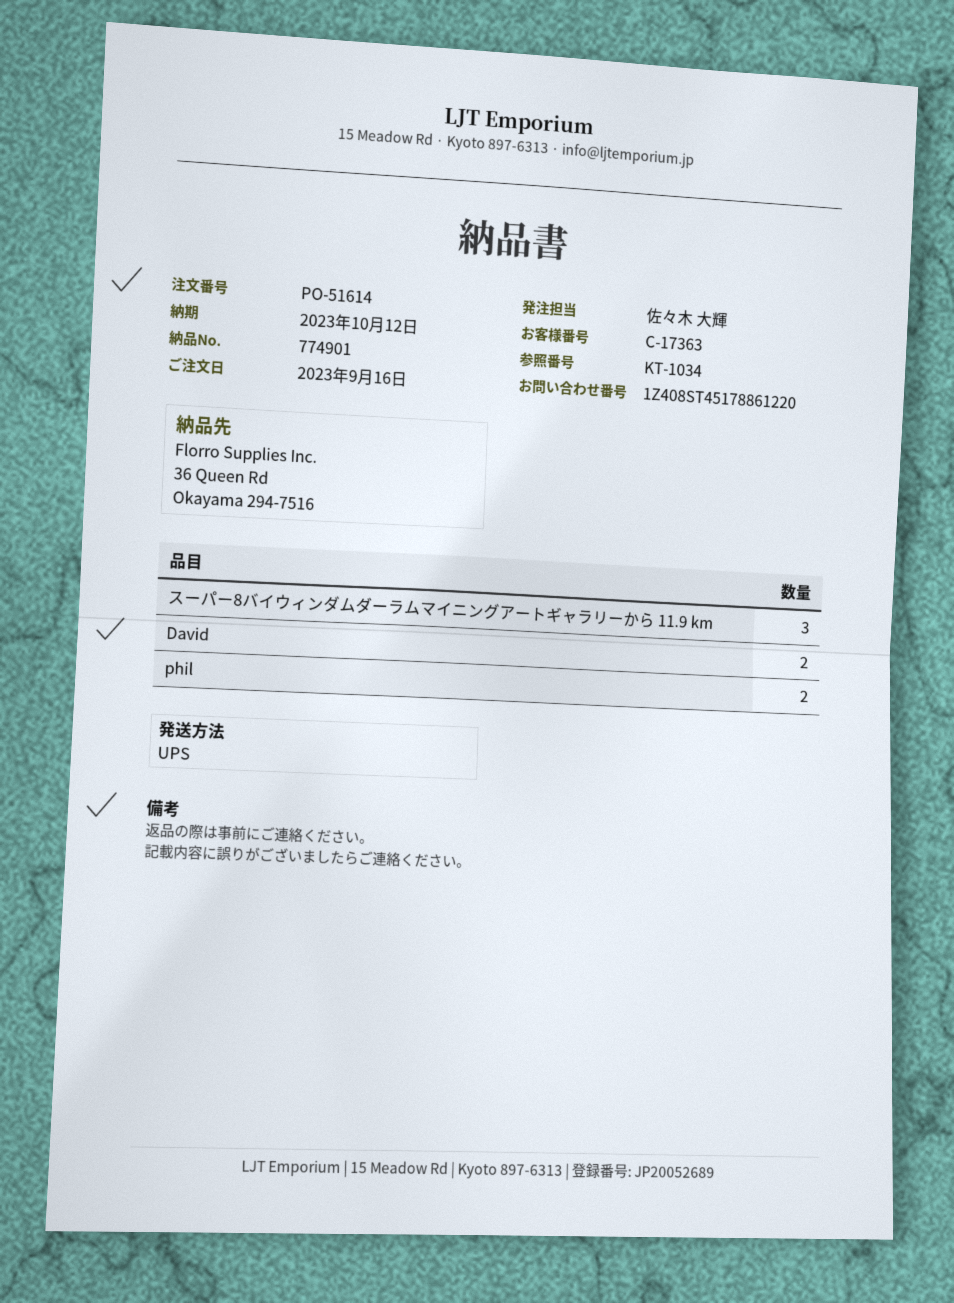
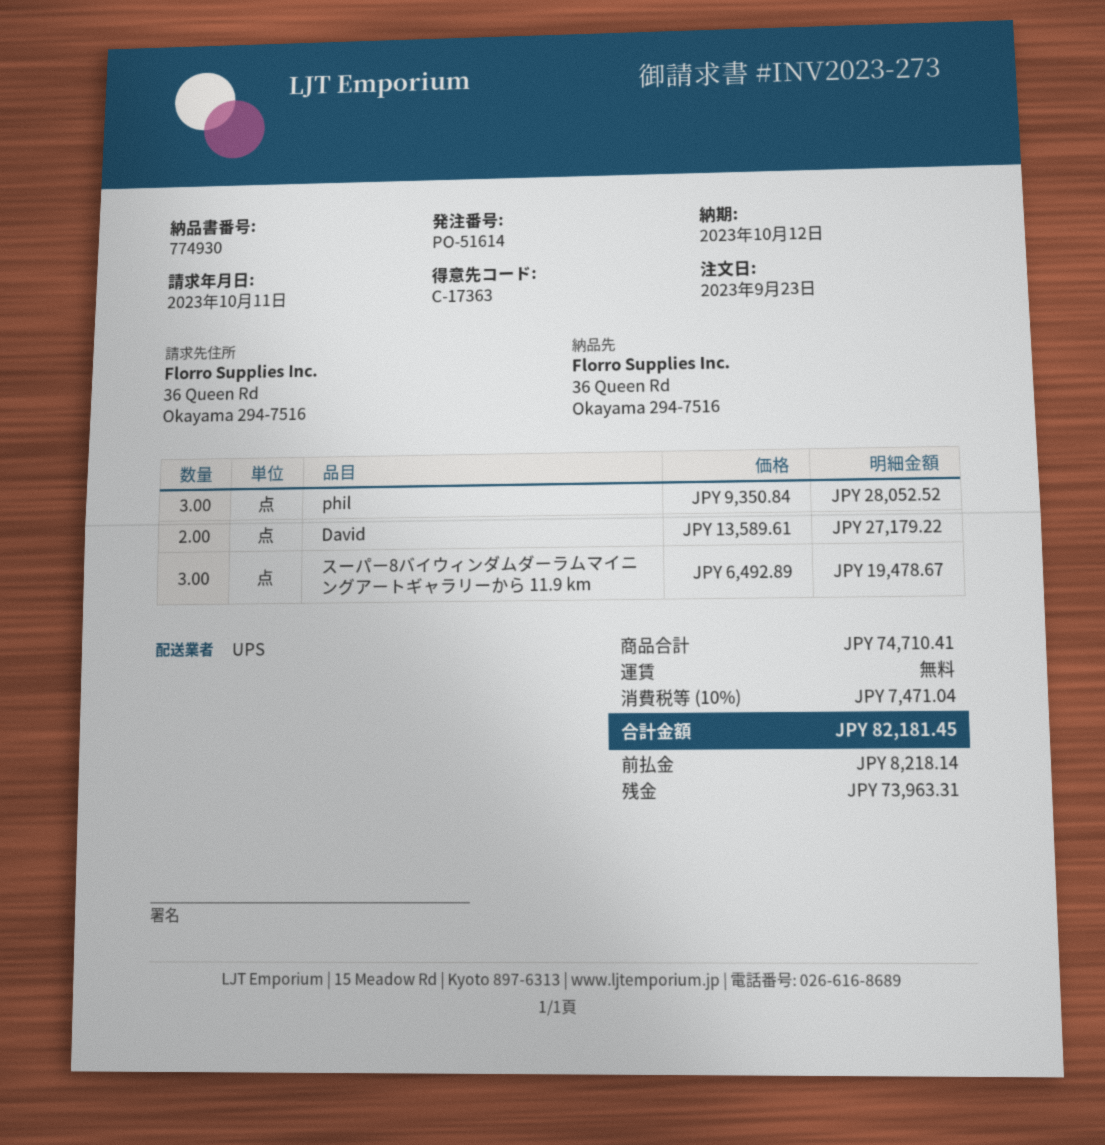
order date: 2023-09-16 -> 2023-09-23
delivery note number: 774901 -> 774930
phil: 2 -> 3

